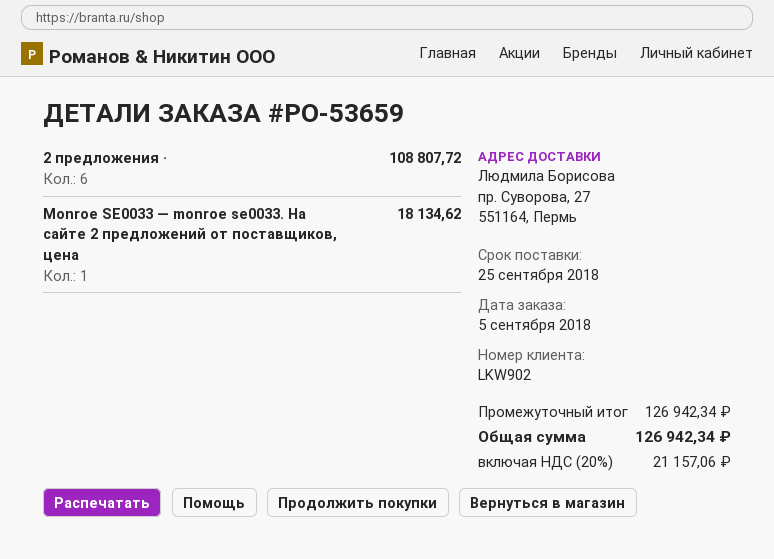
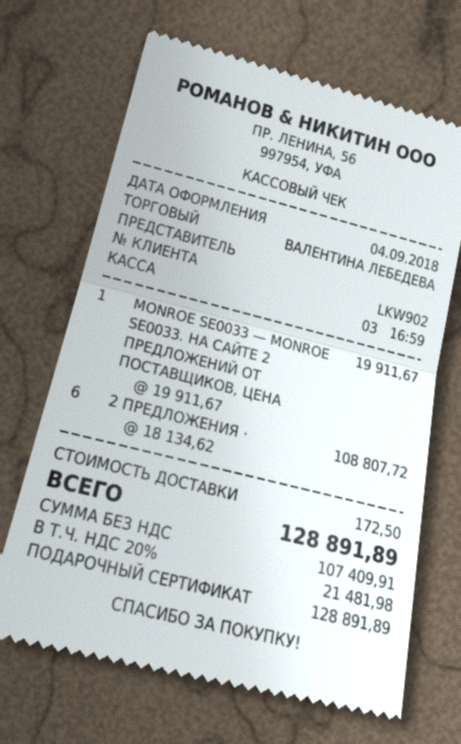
order date: 2018-09-05 -> 2018-09-04
Monroe SE0033 — monroe se0033. На сайте 2 предложений от поставщиков, цена: 1 for 18134.62 -> 1 for 19911.67
shipping: none -> 172.50
tax: 20% = 21157.06 -> 20% = 21481.98
total: 126942.34 -> 128891.89

